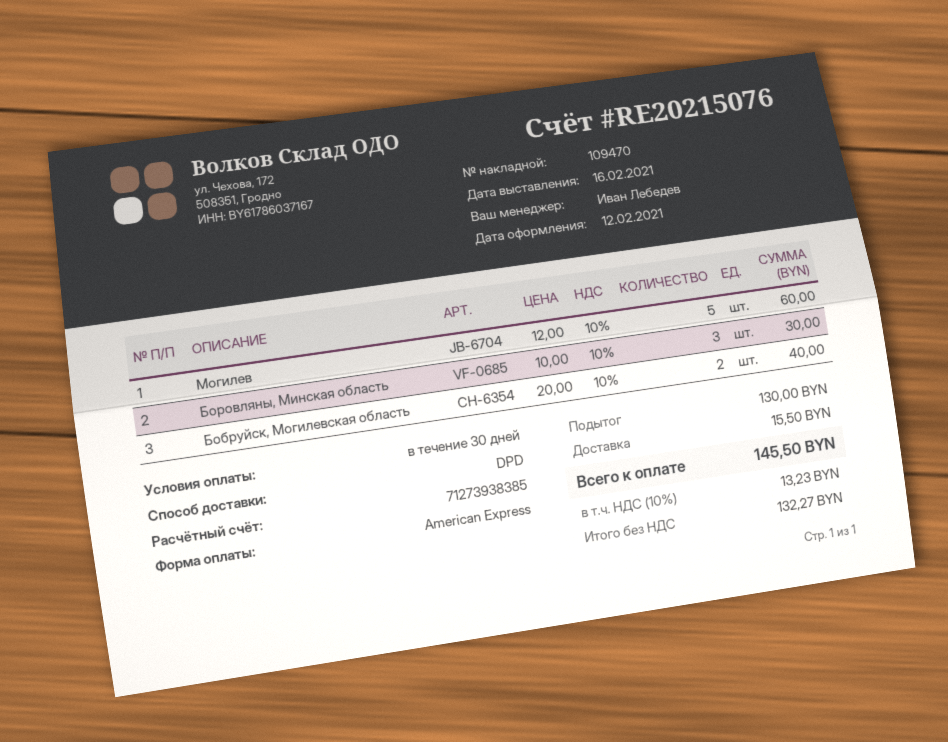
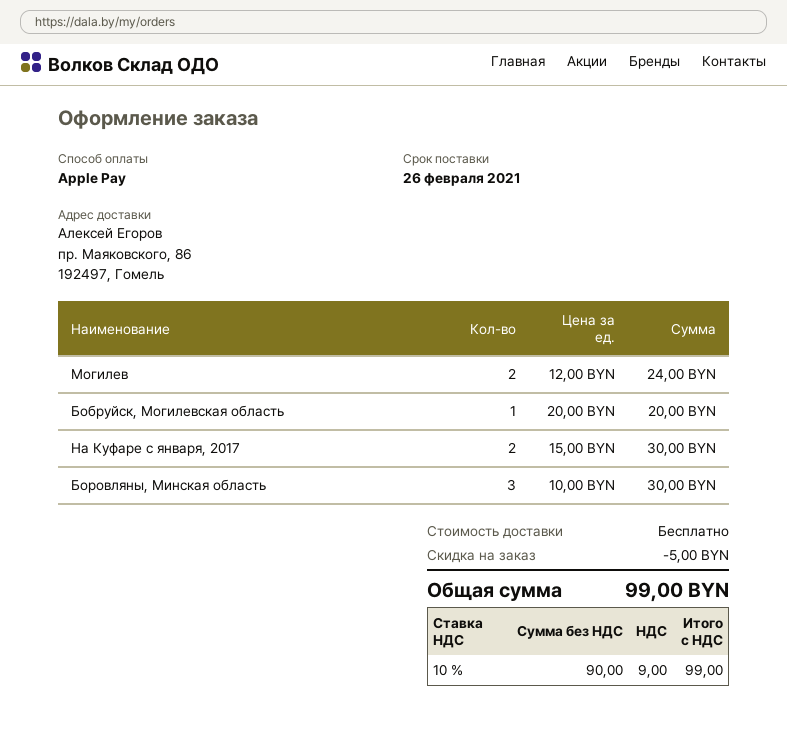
payment method: American Express -> Apple Pay
Могилев: 5 x 12.00 = 60.00 -> 2 x 12.00 = 24.00
Бобруйск, Могилевская область: 2 x 20.00 = 40.00 -> 1 x 20.00 = 20.00
На Куфаре с января, 2017: none -> 2 x 15.00 = 30.00
discount: none -> 5.00
shipping: 15.50 -> 0.00
net: 132.27 -> 90.00
tax: 10% = 13.23 -> 10% = 9.00
total: 145.50 -> 99.00

